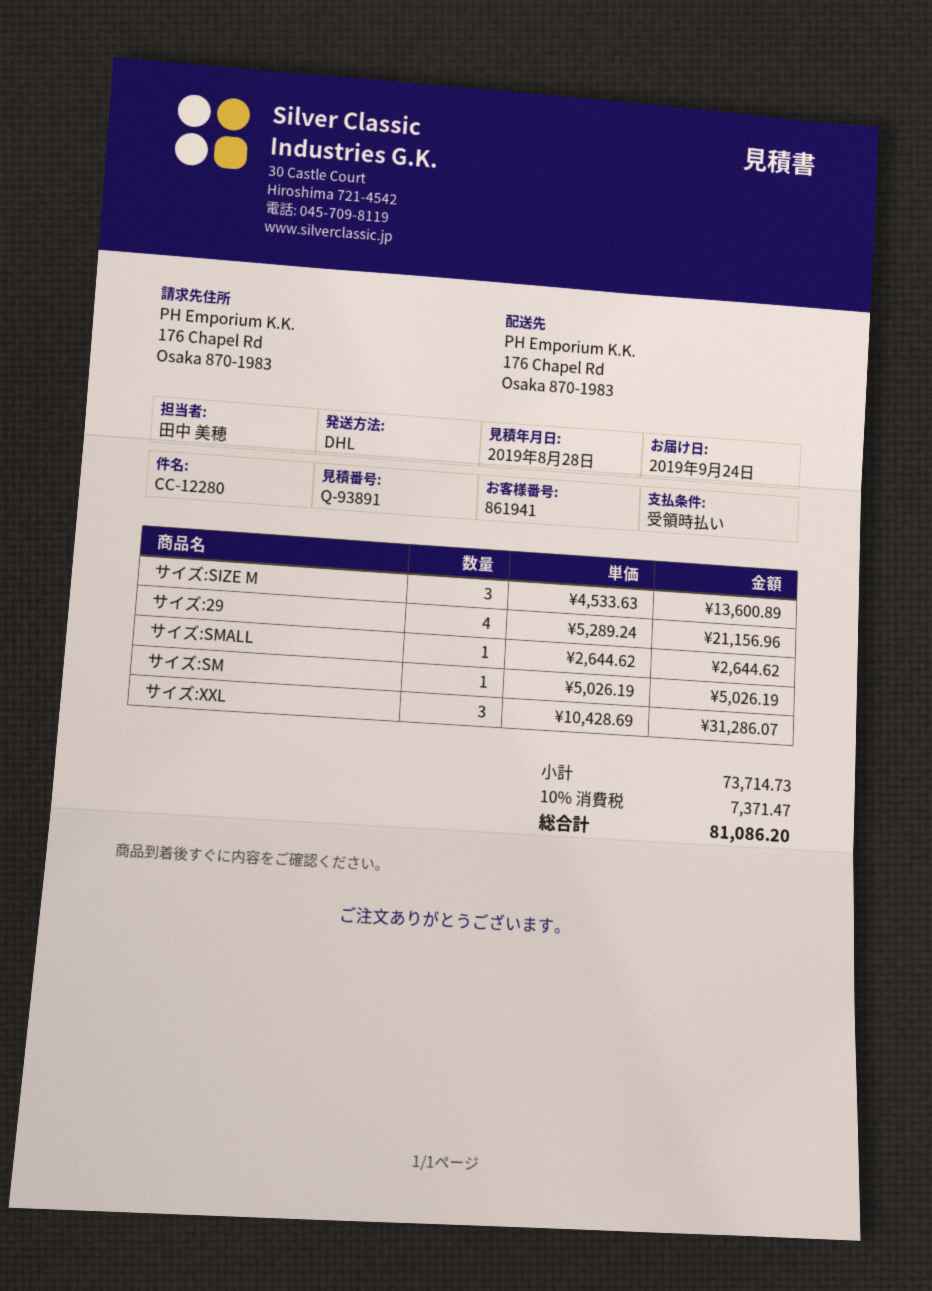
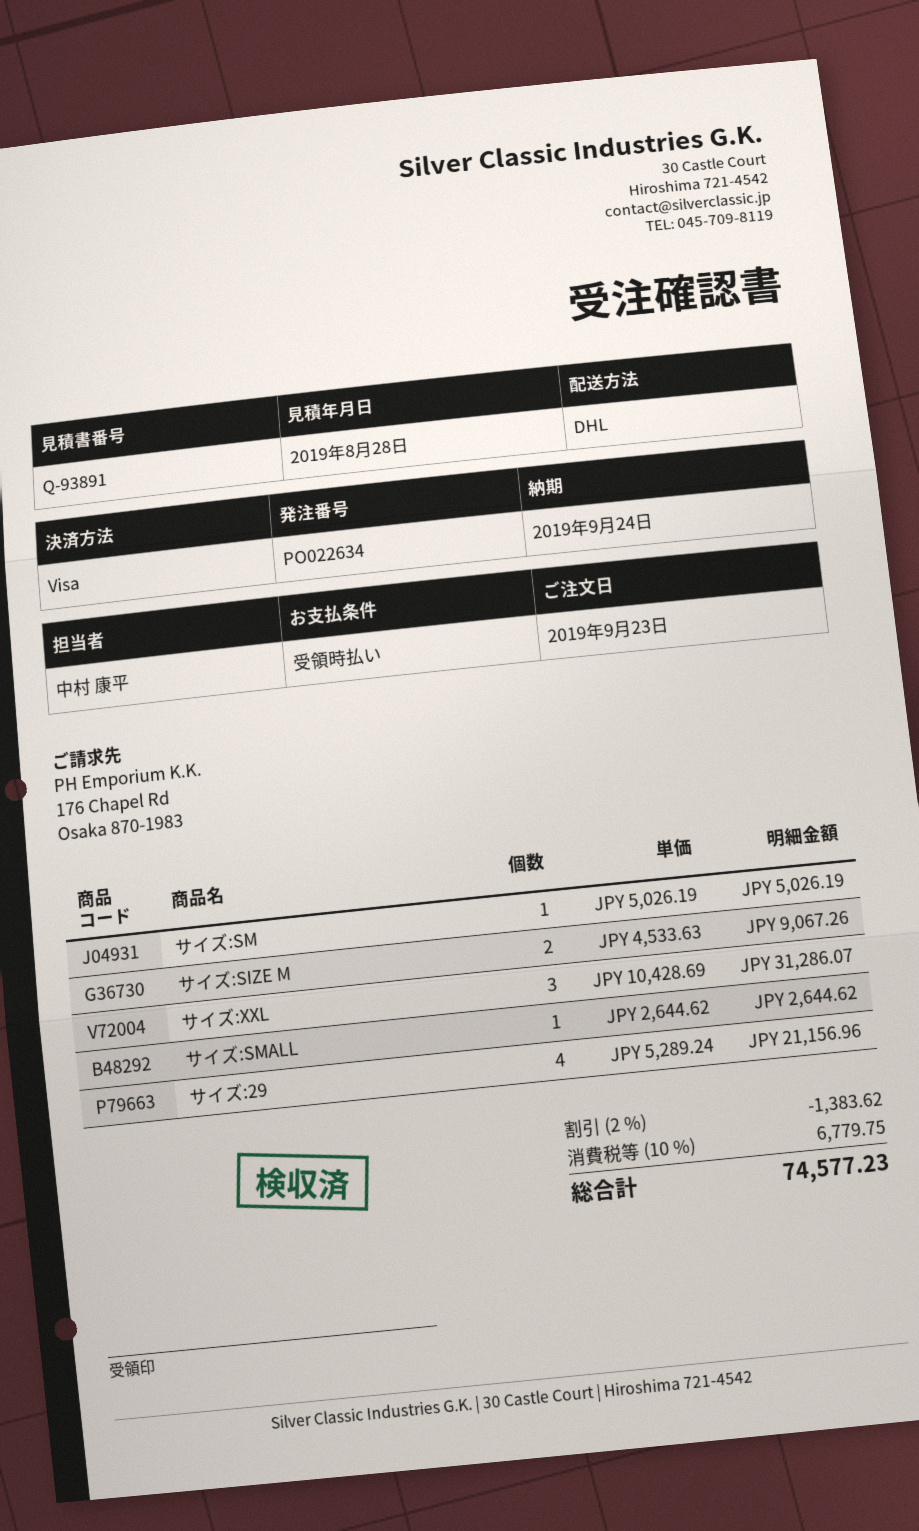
sales rep: 田中 美穂 -> 中村 康平
サイズ:SIZE M: 3 x 4533.63 = 13600.89 -> 2 x 4533.63 = 9067.26
discount: none -> 2% = 1383.62
tax: 10% = 7371.47 -> 10% = 6779.75
total: 81086.20 -> 74577.23

